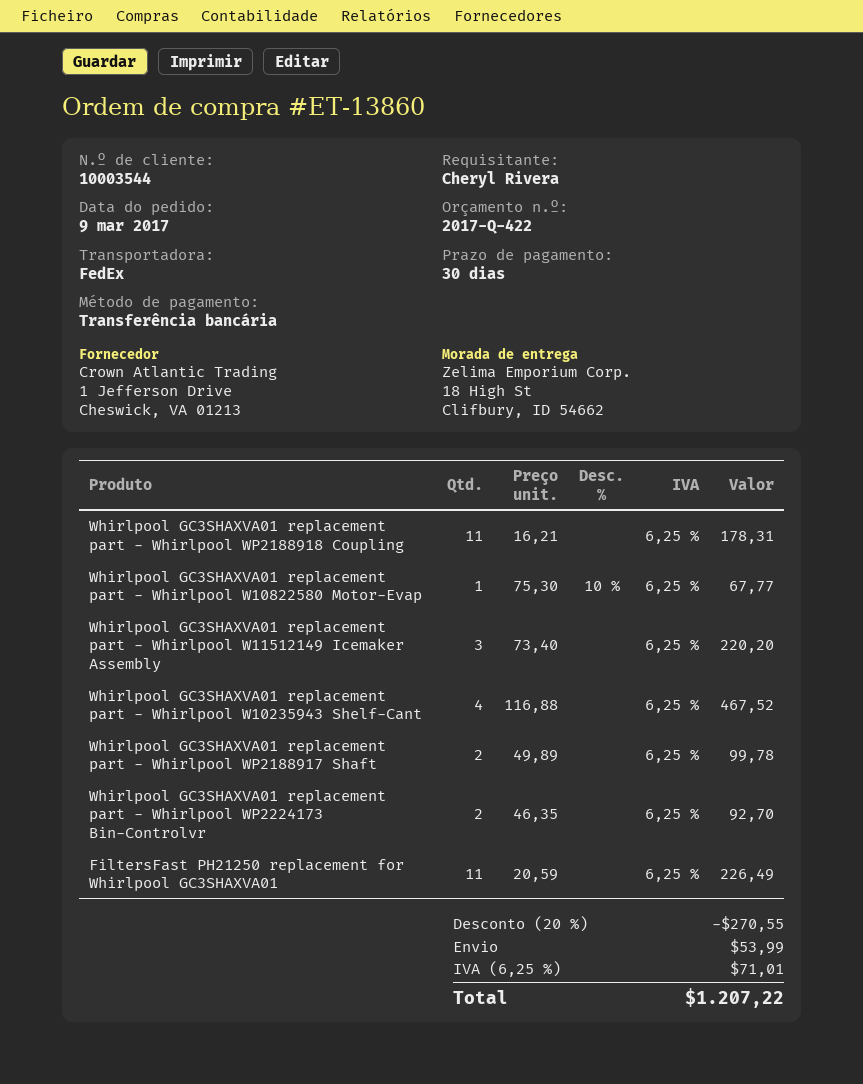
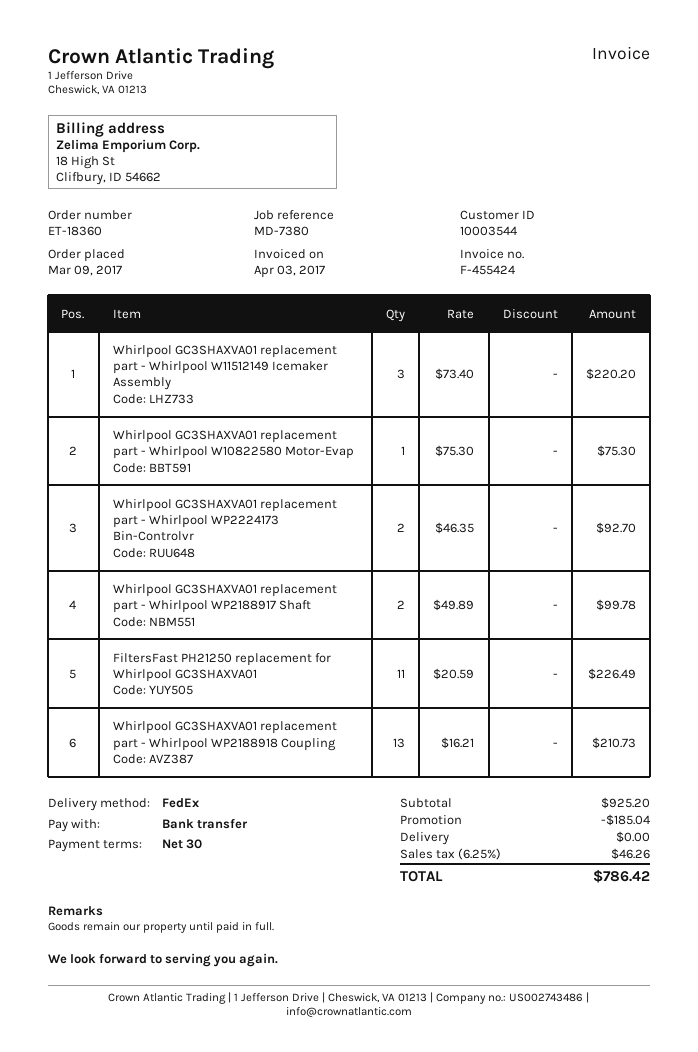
order number: ET-13860 -> ET-18360
Whirlpool GC3SHAXVA01 replacement part - Whirlpool WP2188918 Coupling: 11 x 16.21 = 178.31 -> 13 x 16.21 = 210.73
Whirlpool GC3SHAXVA01 replacement part - Whirlpool W10822580 Motor-Evap: 1 x 75.30 - 10% = 67.77 -> 1 x 75.30 = 75.30
Whirlpool GC3SHAXVA01 replacement part - Whirlpool W10235943 Shelf-Cant: 4 x 116.88 = 467.52 -> none
discount: 270.55 -> 185.04
shipping: 53.99 -> 0.00
tax: 6.25% = 71.01 -> 6.25% = 46.26
total: 1207.22 -> 786.42

